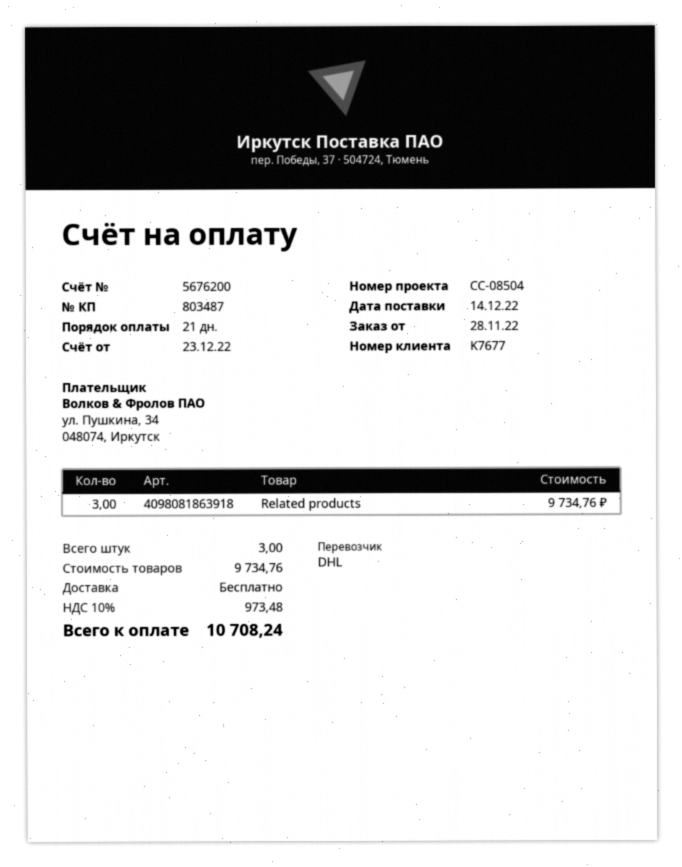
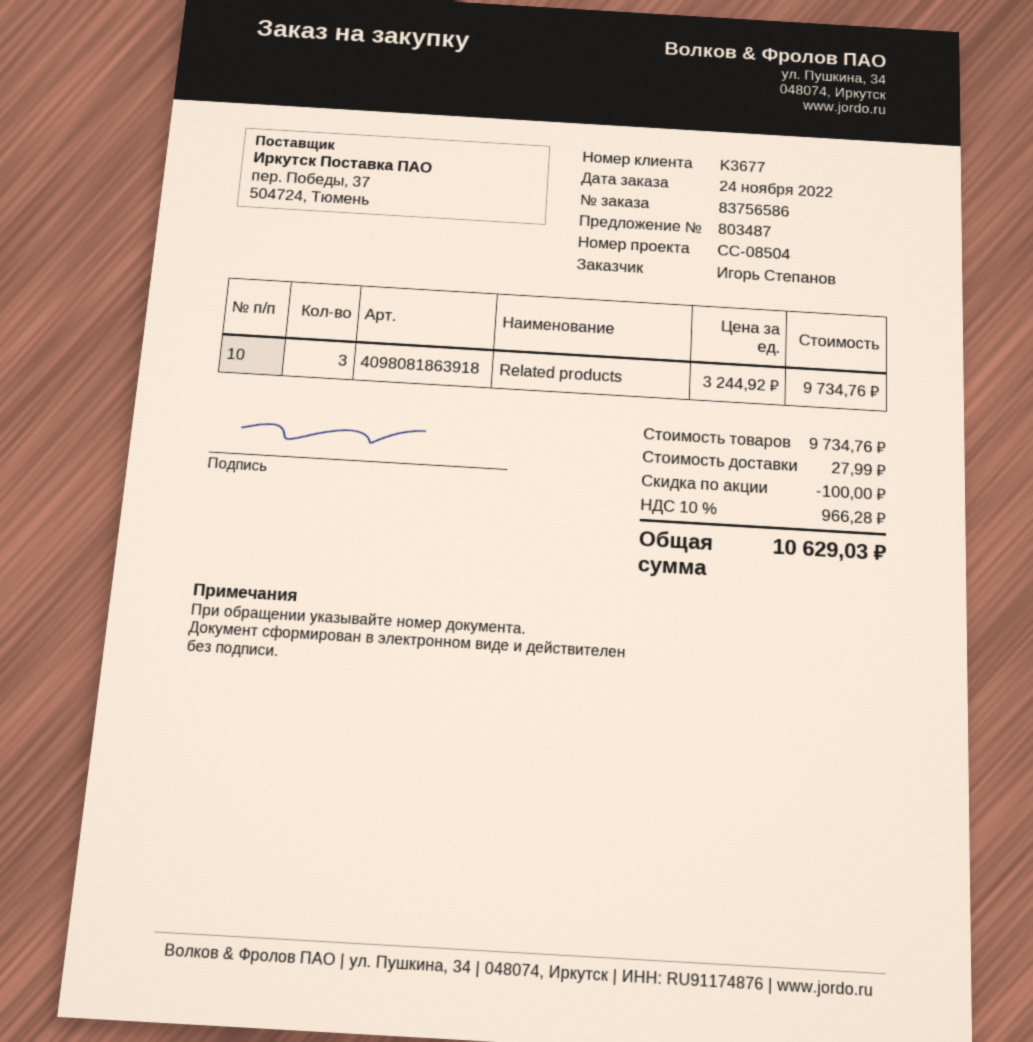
order date: 2022-11-28 -> 2022-11-24
customer number: K7677 -> K3677
discount: none -> 100.00
shipping: 0.00 -> 27.99
tax: 10% = 973.48 -> 10% = 966.28
total: 10708.24 -> 10629.03

